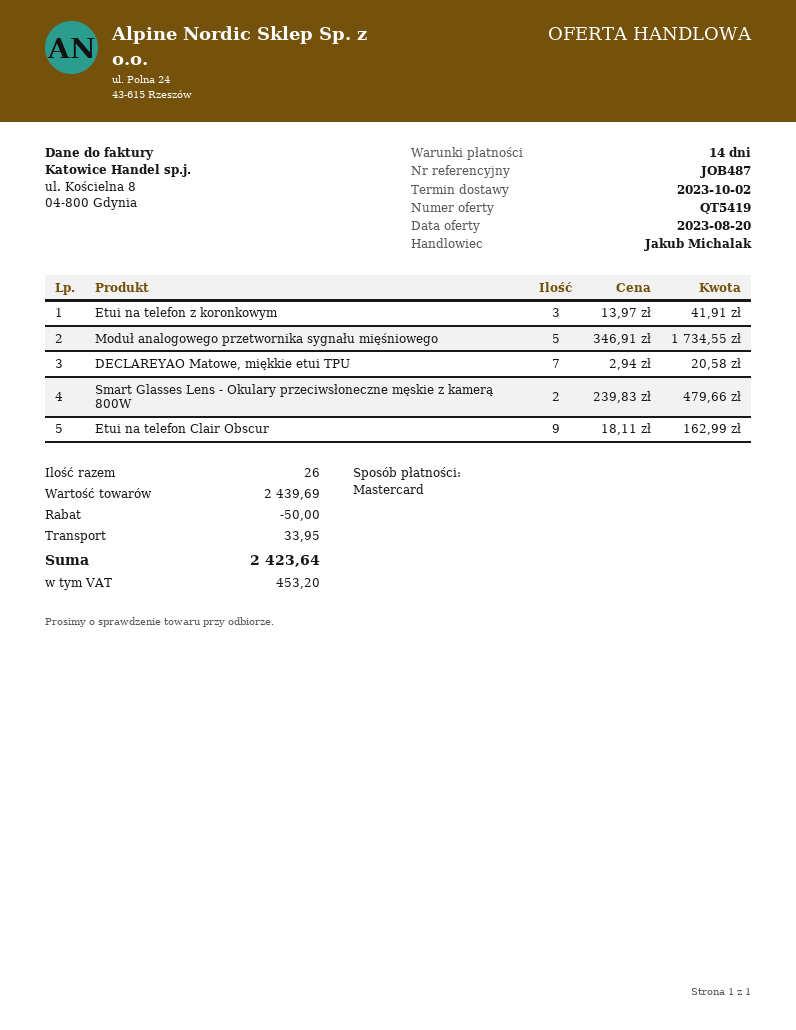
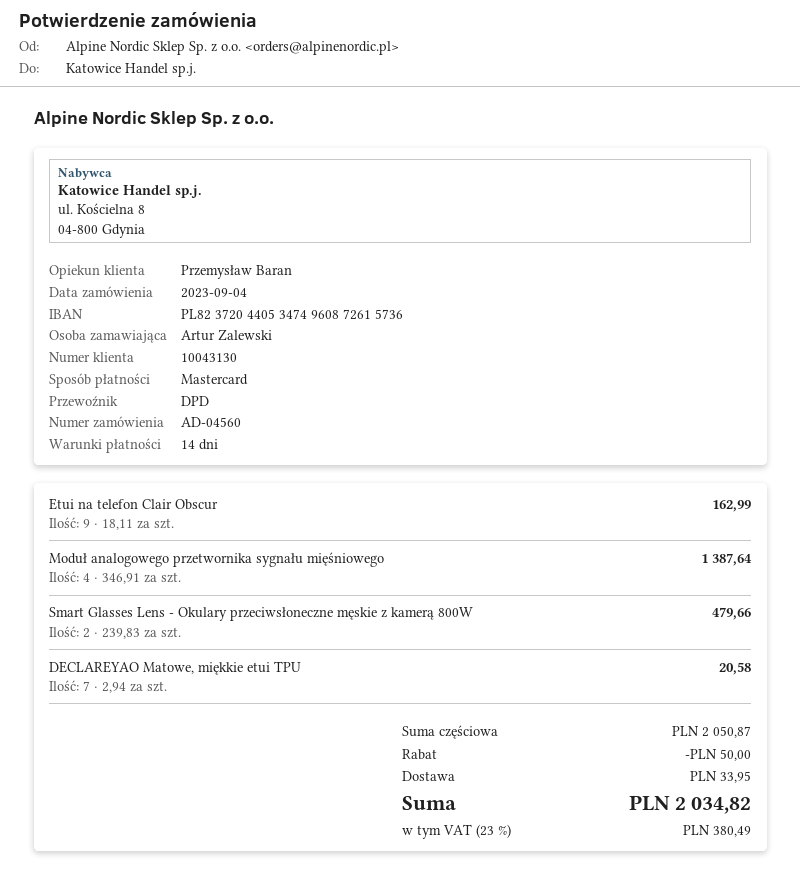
sales rep: Jakub Michalak -> Przemysław Baran
Etui na telefon z koronkowym: 3 x 13.97 = 41.91 -> none
Moduł analogowego przetwornika sygnału mięśniowego: 5 x 346.91 = 1734.55 -> 4 x 346.91 = 1387.64
subtotal: 2439.69 -> 2050.87
tax: 453.20 -> 380.49
total: 2423.64 -> 2034.82

